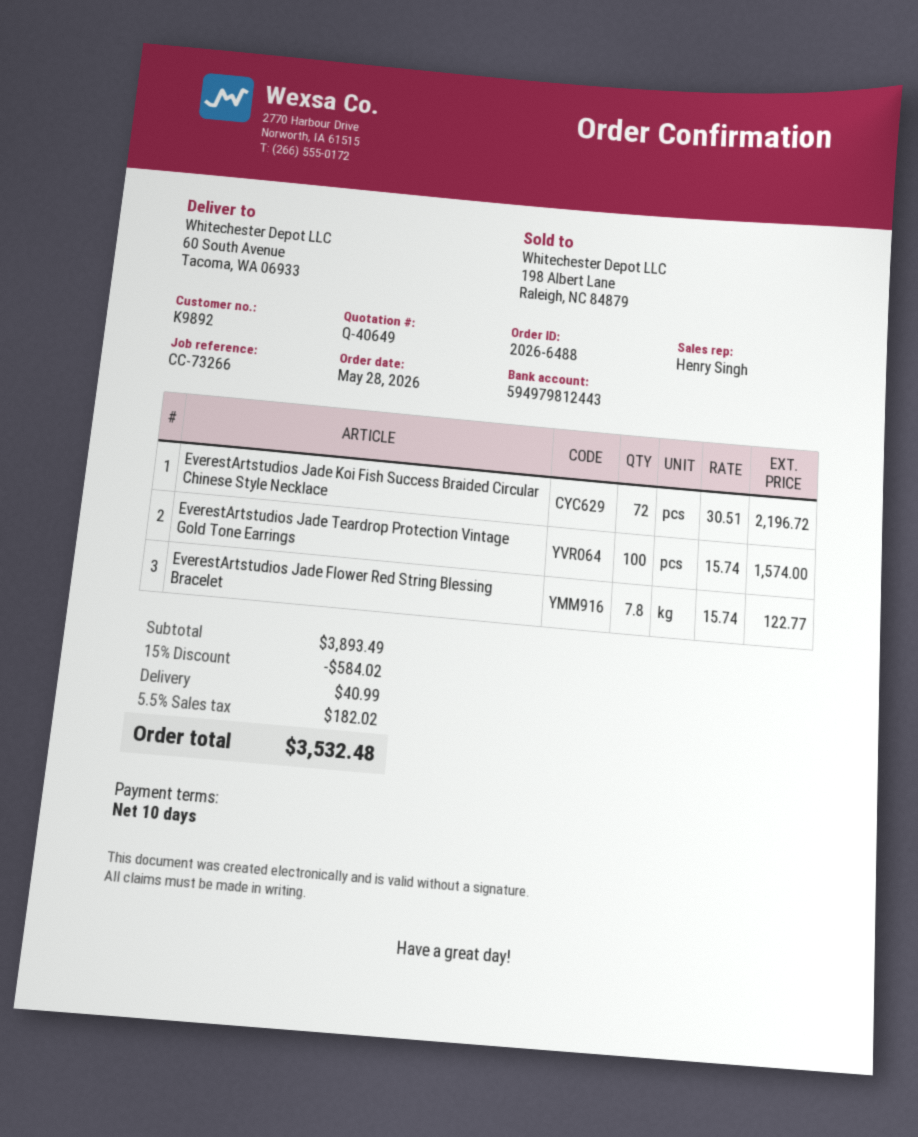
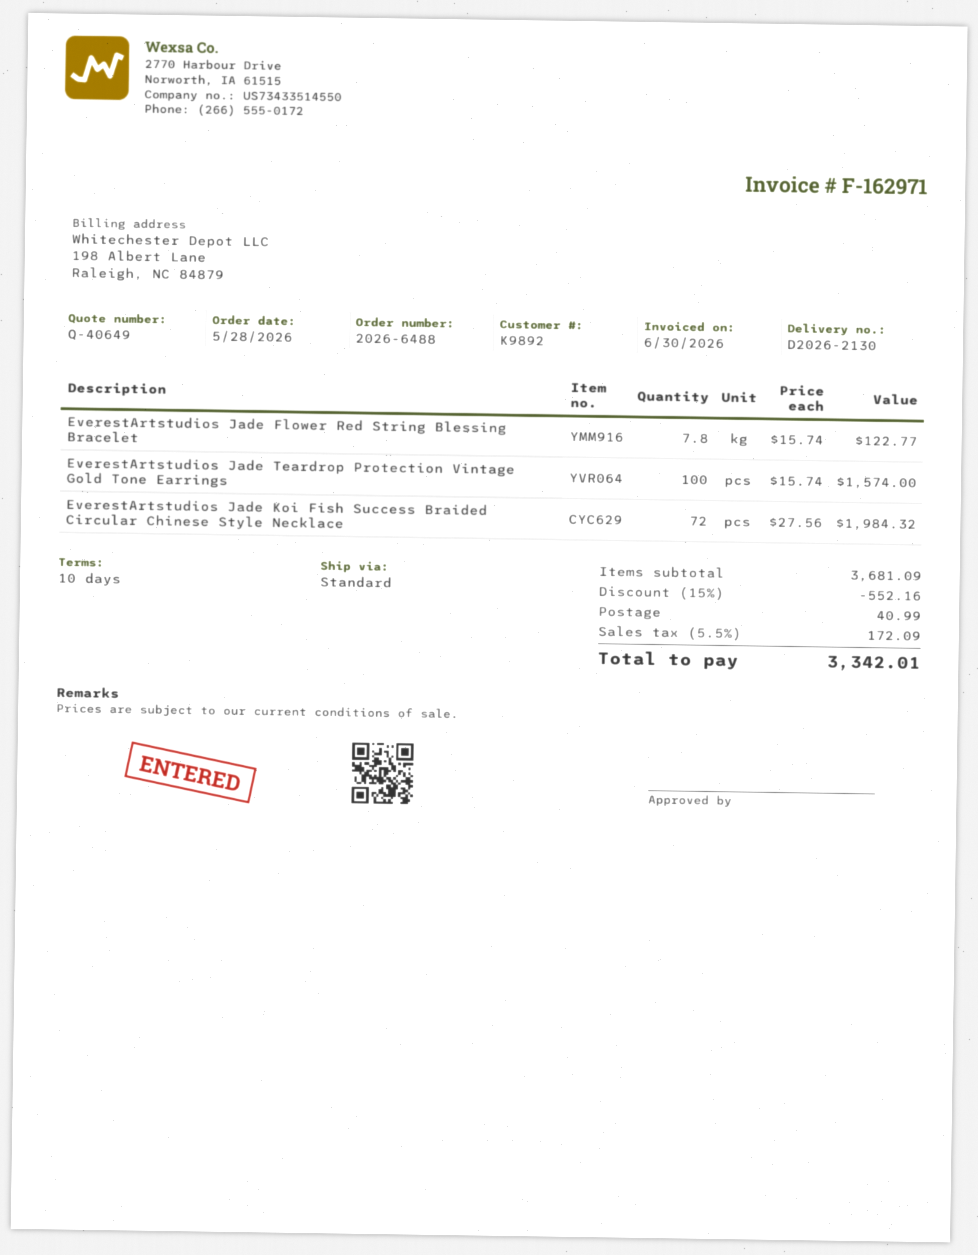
EverestArtstudios Jade Koi Fish Success Braided Circular Chinese Style Necklace: 72 x 30.51 = 2196.72 -> 72 x 27.56 = 1984.32
subtotal: 3893.49 -> 3681.09
discount: 15% = 584.02 -> 15% = 552.16
tax: 5.5% = 182.02 -> 5.5% = 172.09
total: 3532.48 -> 3342.01

